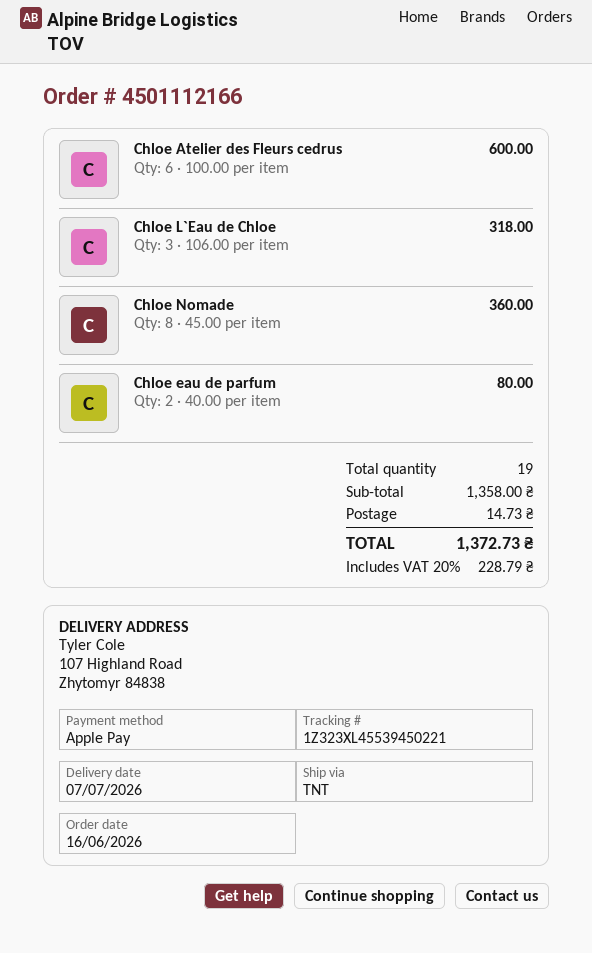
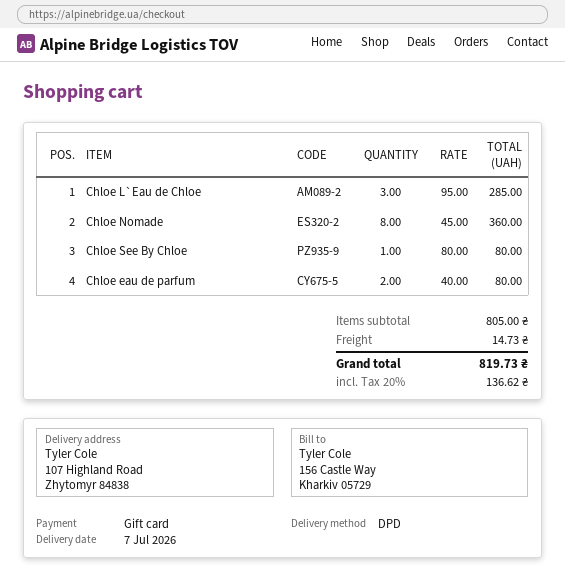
payment method: Apple Pay -> gift card
shipping method: TNT -> DPD
Chloe Atelier des Fleurs cedrus: 6 x 100.00 = 600.00 -> none
Chloe L`Eau de Chloe: 3 x 106.00 = 318.00 -> 3 x 95.00 = 285.00
Chloe See By Chloe: none -> 1 x 80.00 = 80.00
subtotal: 1358.00 -> 805.00
tax: 20% = 228.79 -> 20% = 136.62
total: 1372.73 -> 819.73

